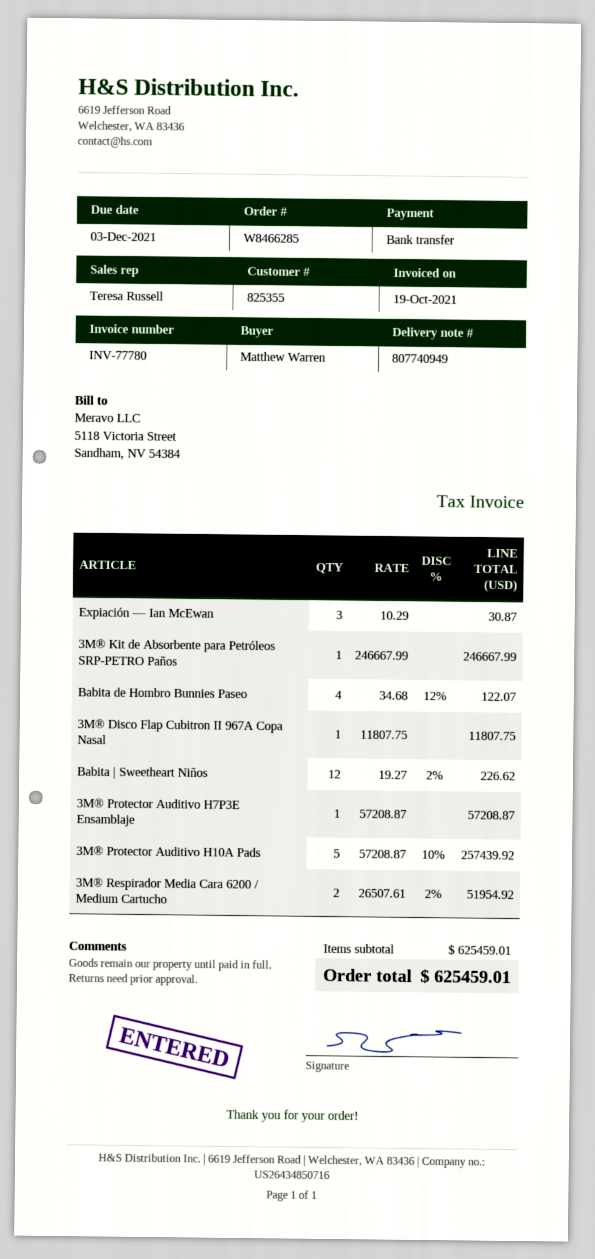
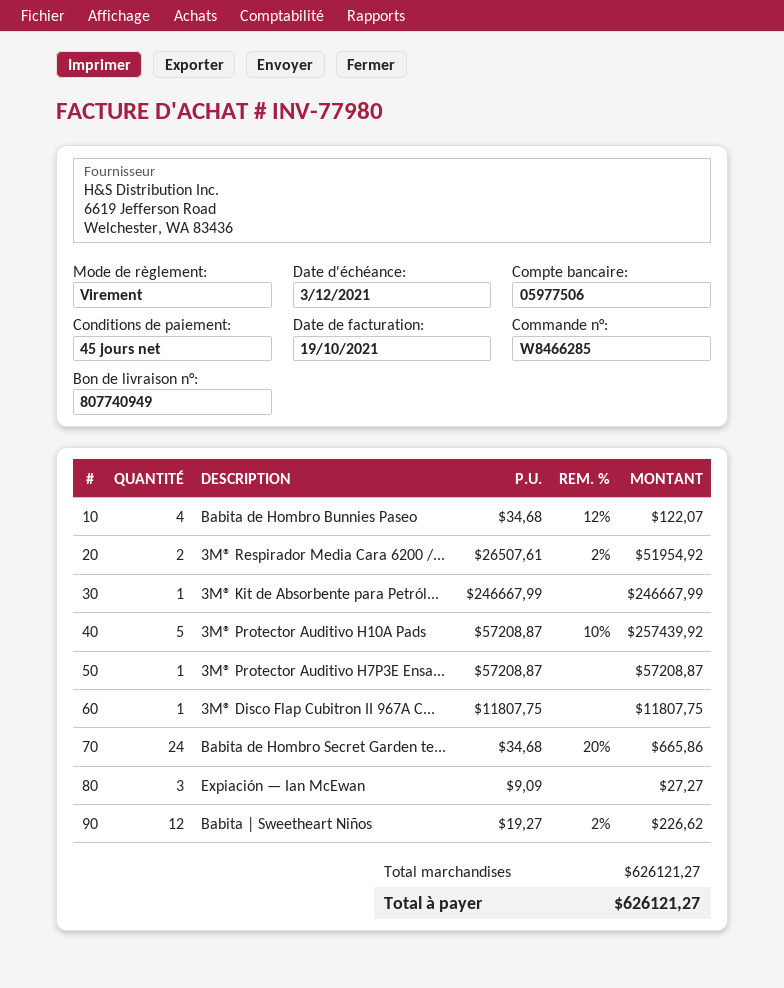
invoice number: INV-77780 -> INV-77980
Expiación — Ian McEwan: 3 x 10.29 = 30.87 -> 3 x 9.09 = 27.27
Babita de Hombro Secret Garden te...: none -> 24 x 34.68 - 20% = 665.86
subtotal: 625459.01 -> 626121.27
total: 625459.01 -> 626121.27

